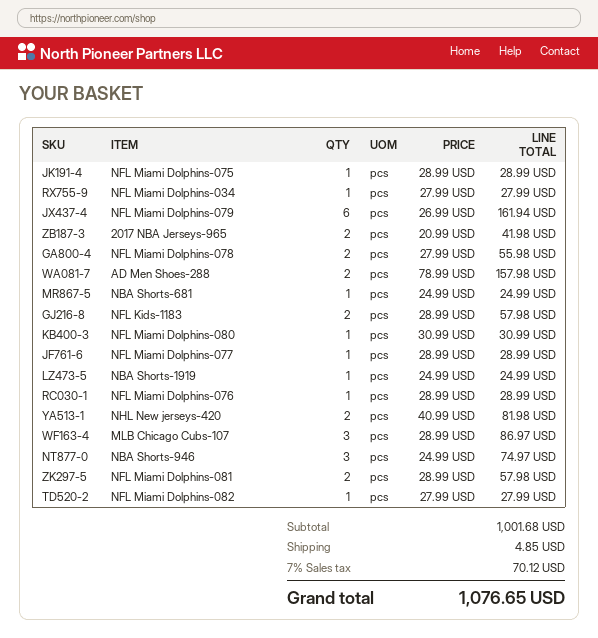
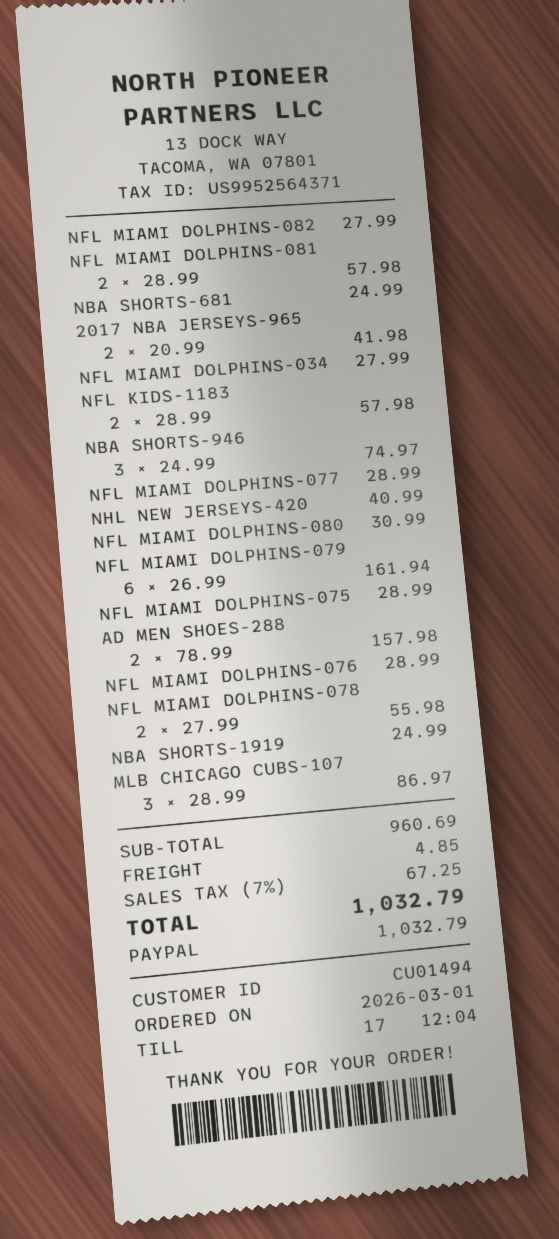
NHL New jerseys-420: 2 x 40.99 = 81.98 -> 1 x 40.99 = 40.99
subtotal: 1001.68 -> 960.69
tax: 7% = 70.12 -> 7% = 67.25
total: 1076.65 -> 1032.79

